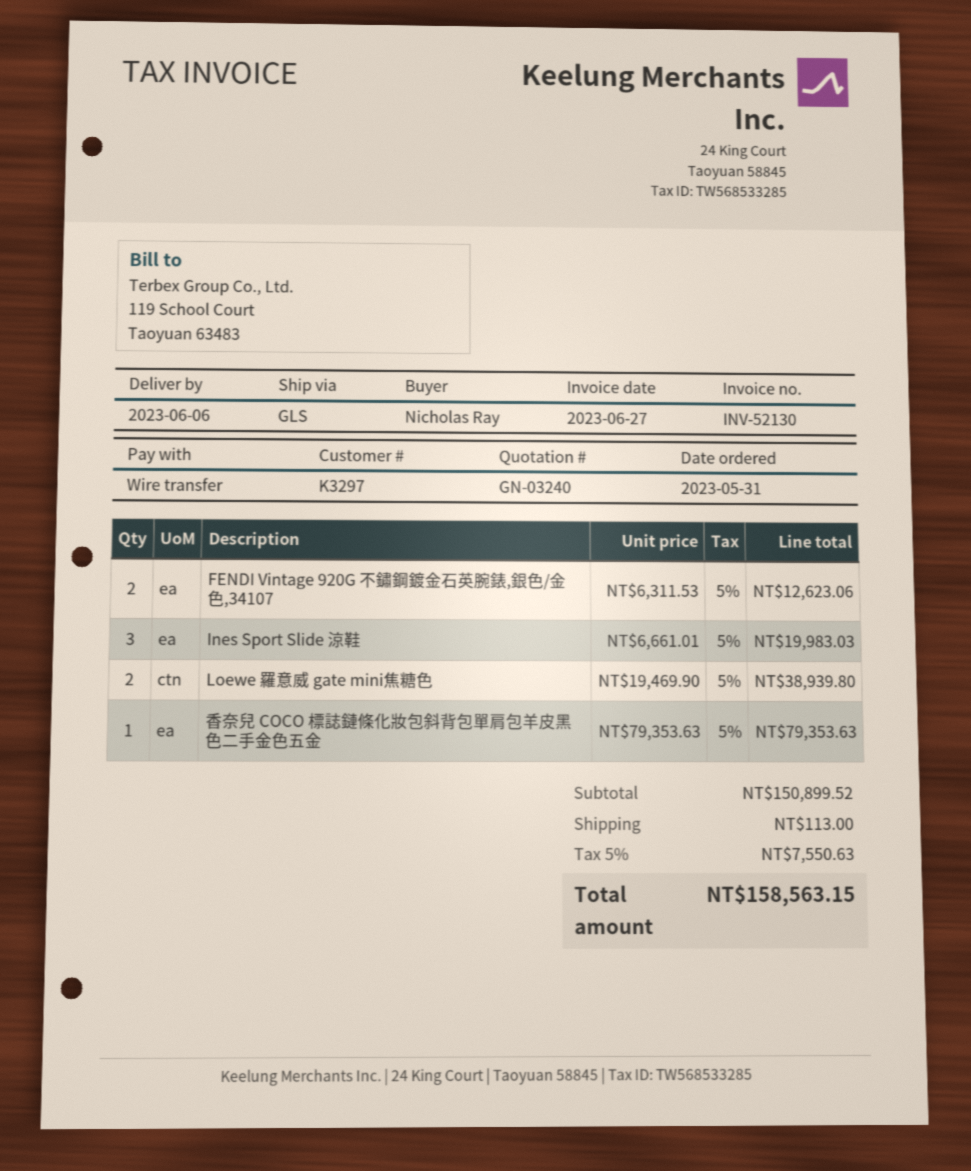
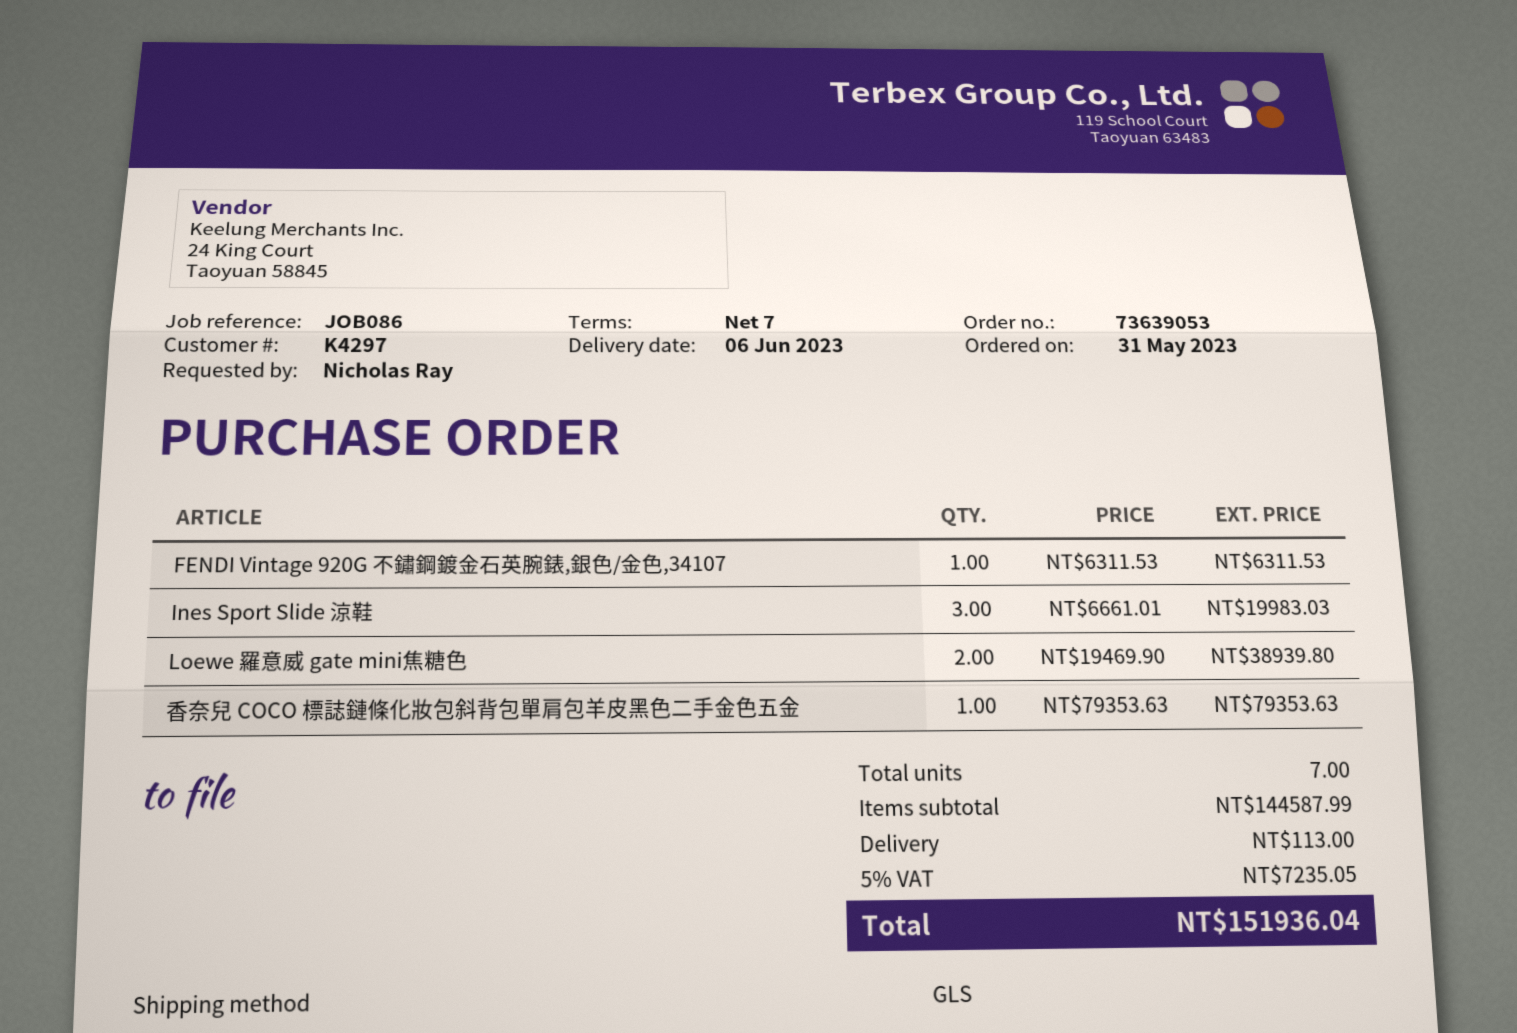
customer number: K3297 -> K4297
FENDI Vintage 920G 不鏽鋼鍍金石英腕錶,銀色/金色,34107: 2 x 6311.53 = 12623.06 -> 1 x 6311.53 = 6311.53
subtotal: 150899.52 -> 144587.99
tax: 5% = 7550.63 -> 5% = 7235.05
total: 158563.15 -> 151936.04

